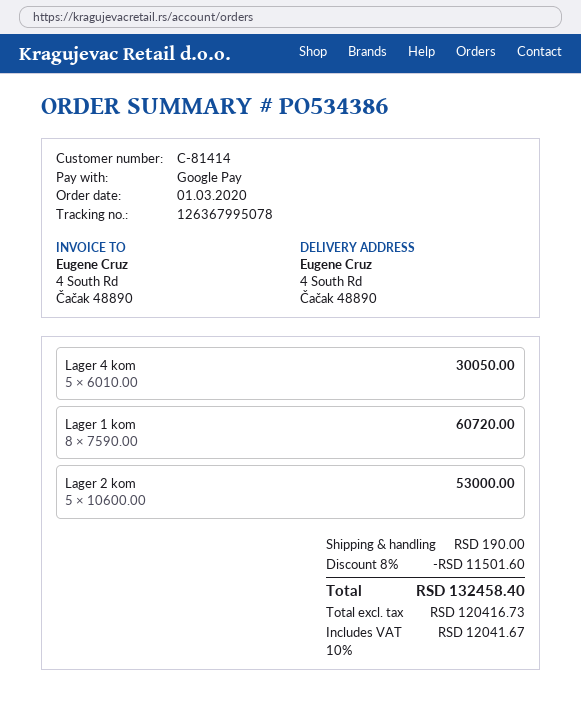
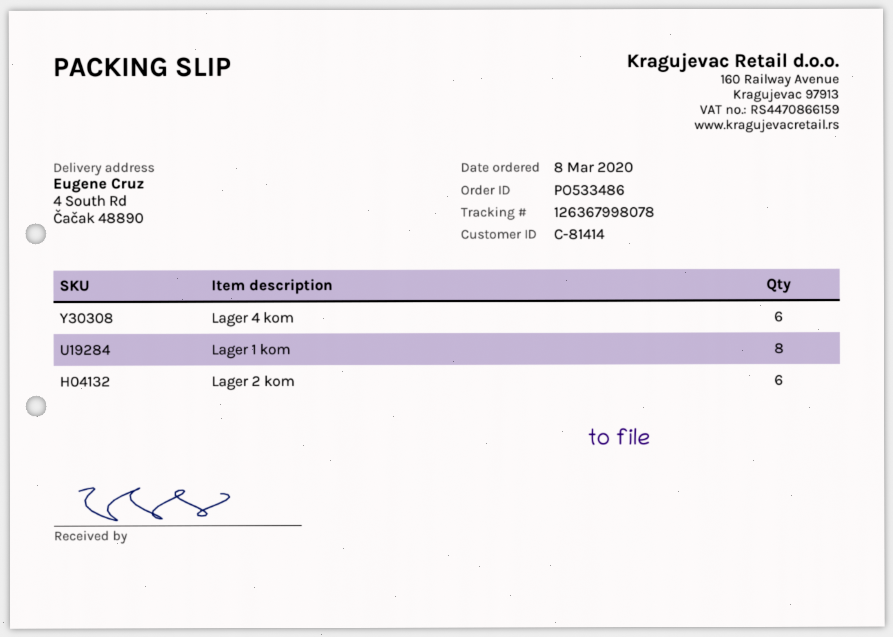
order number: PO534386 -> PO533486
order date: 2020-03-01 -> 2020-03-08
tracking number: 126367995078 -> 126367998078
Lager 4 kom: 5 -> 6
Lager 2 kom: 5 -> 6

